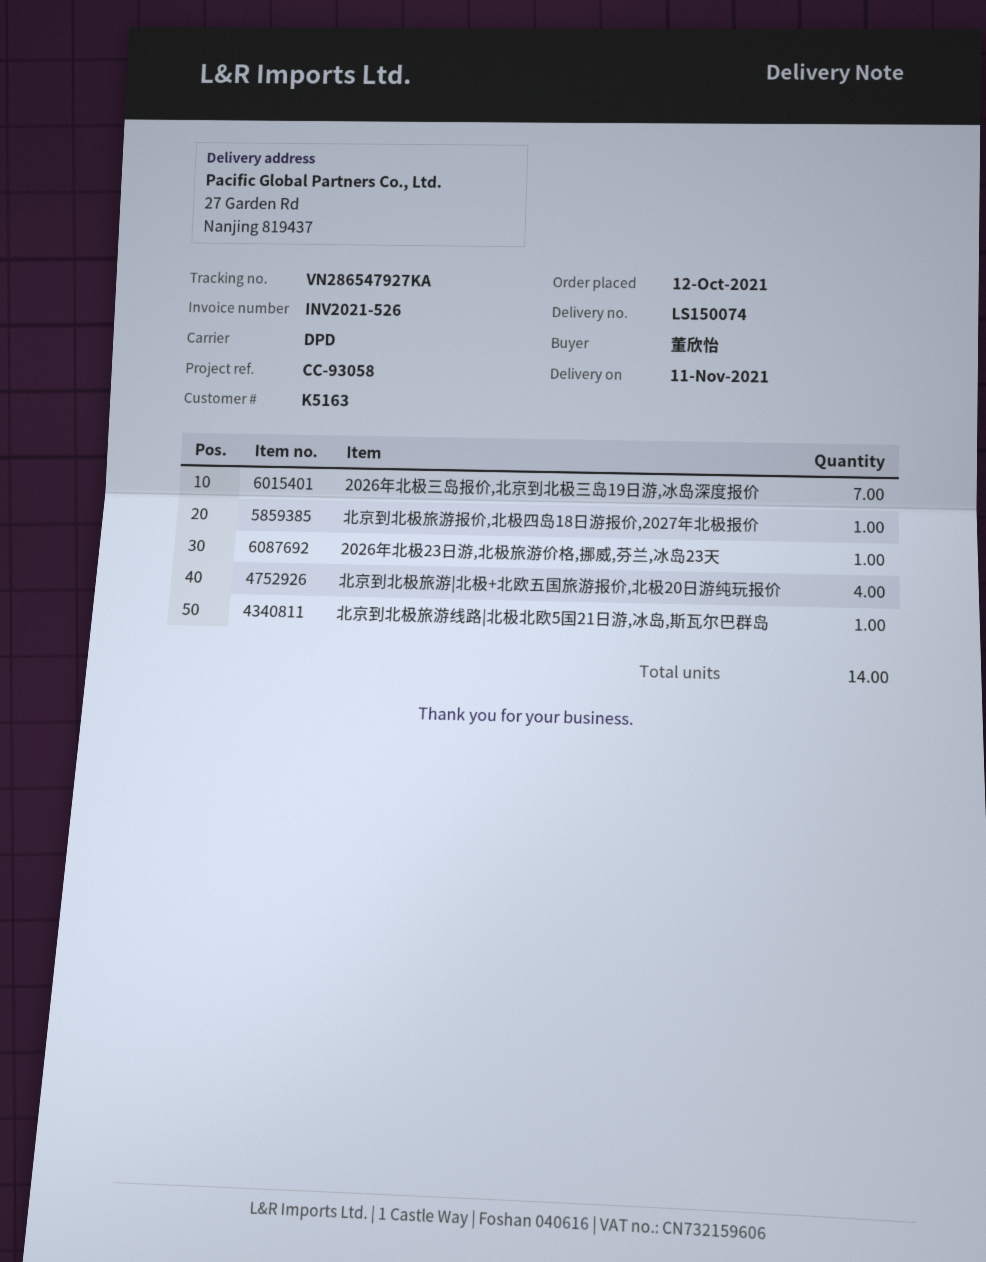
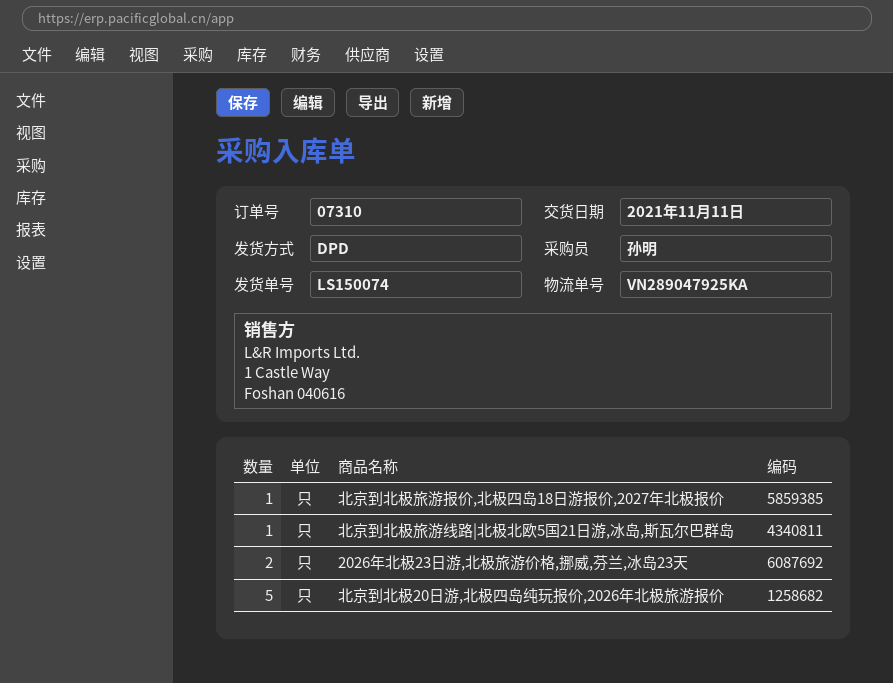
ordered by: 董欣怡 -> 孙明
tracking number: VN286547927KA -> VN289047925KA
2026年北极三岛报价,北京到北极三岛19日游,冰岛深度报价: 7 -> none
2026年北极23日游,北极旅游价格,挪威,芬兰,冰岛23天: 1 -> 2
北京到北极旅游|北极+北欧五国旅游报价,北极20日游纯玩报价: 4 -> none
北京到北极20日游,北极四岛纯玩报价,2026年北极旅游报价: none -> 5

